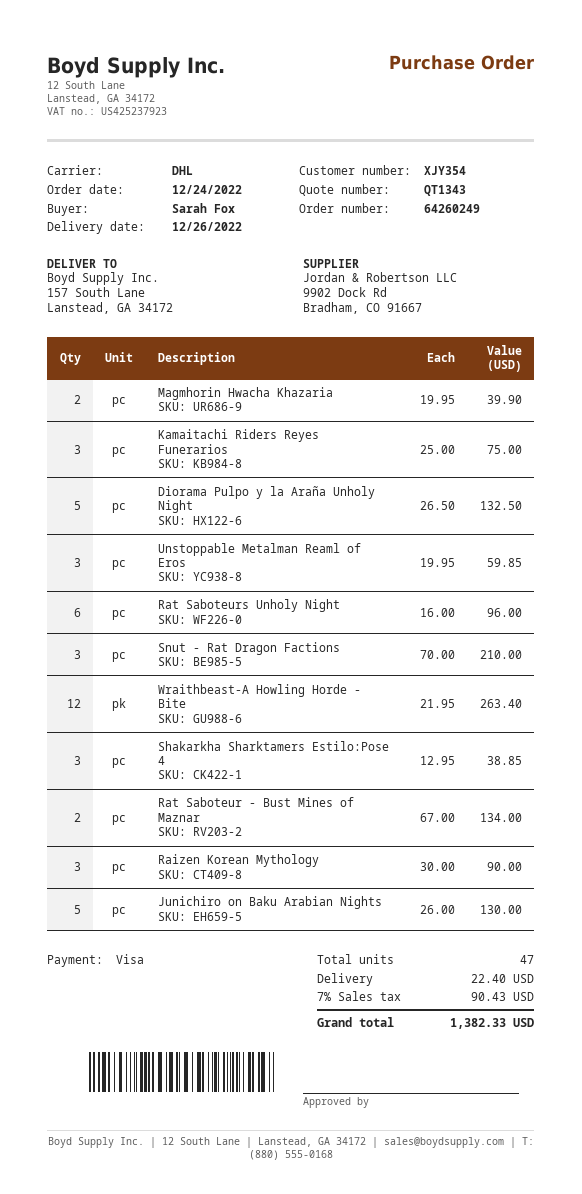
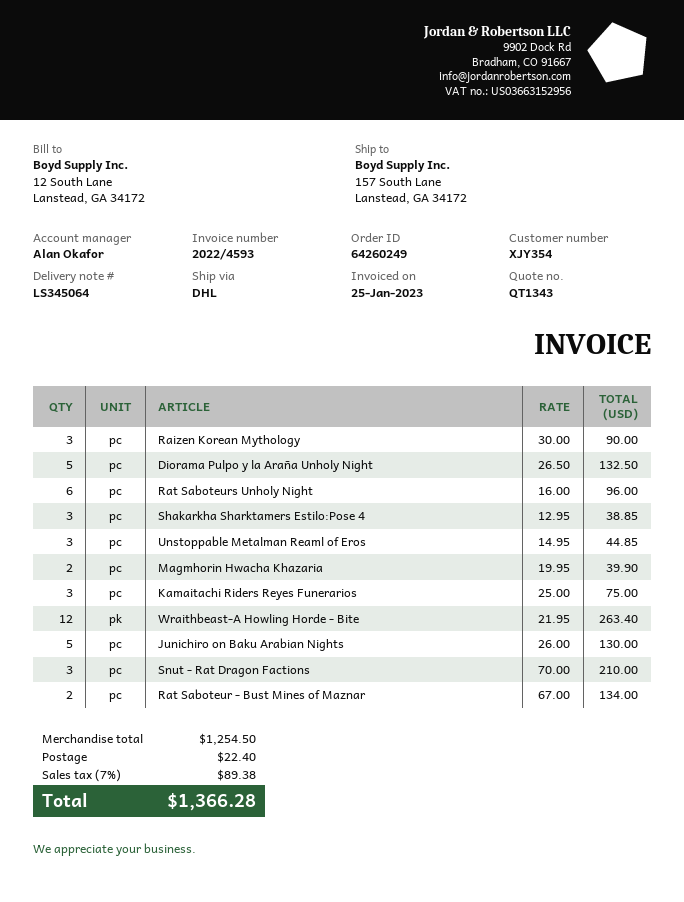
Unstoppable Metalman Reaml of Eros: 3 x 19.95 = 59.85 -> 3 x 14.95 = 44.85
tax: 7% = 90.43 -> 7% = 89.38
total: 1382.33 -> 1366.28

